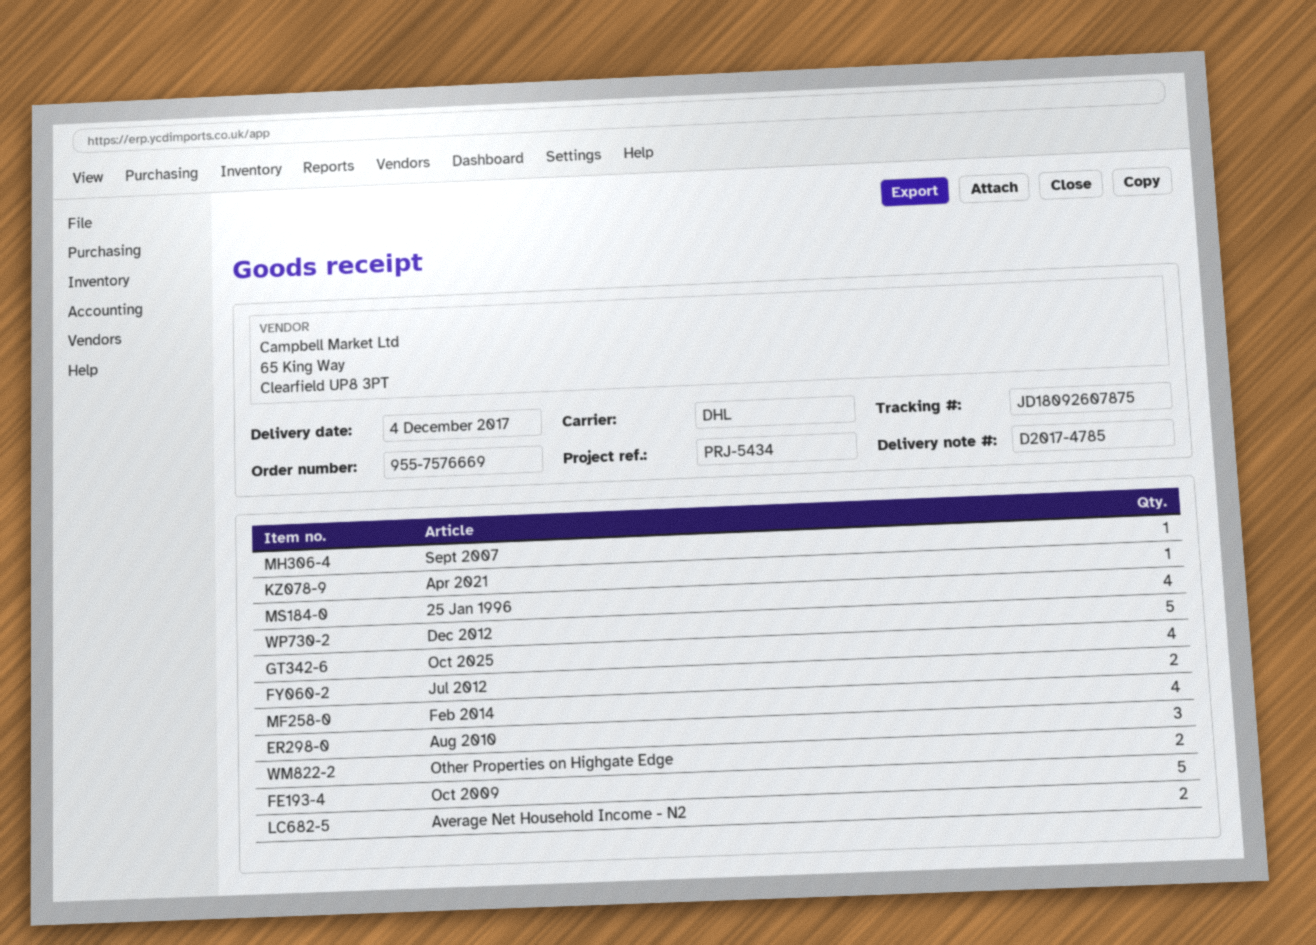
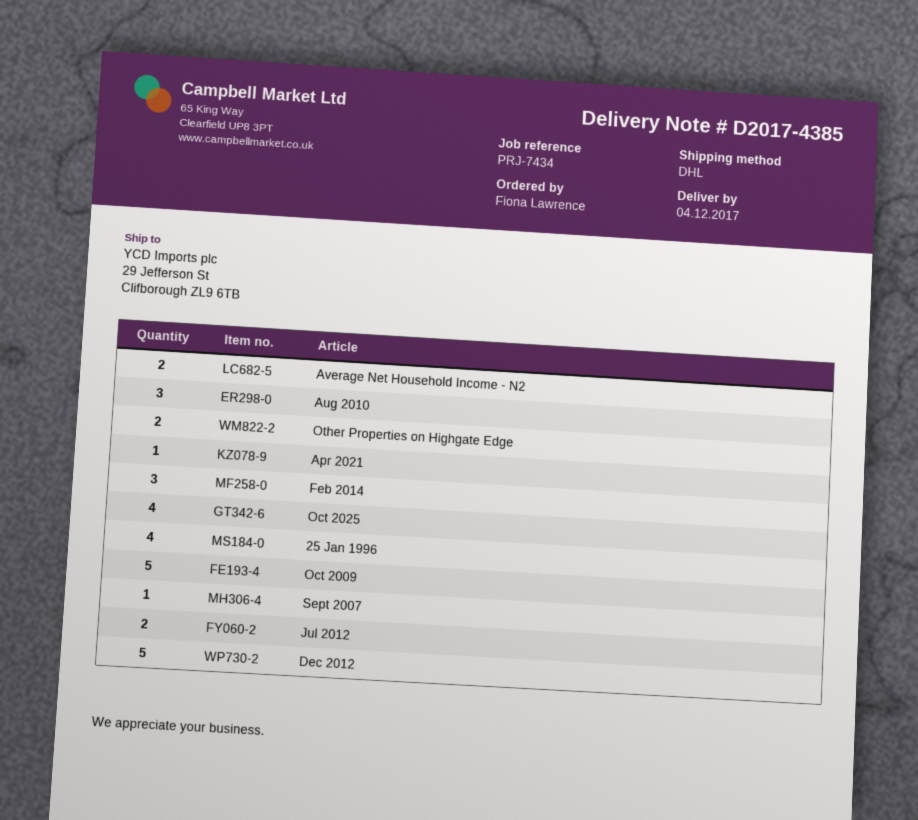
delivery note number: D2017-4785 -> D2017-4385
reference: PRJ-5434 -> PRJ-7434
Feb 2014: 4 -> 3

